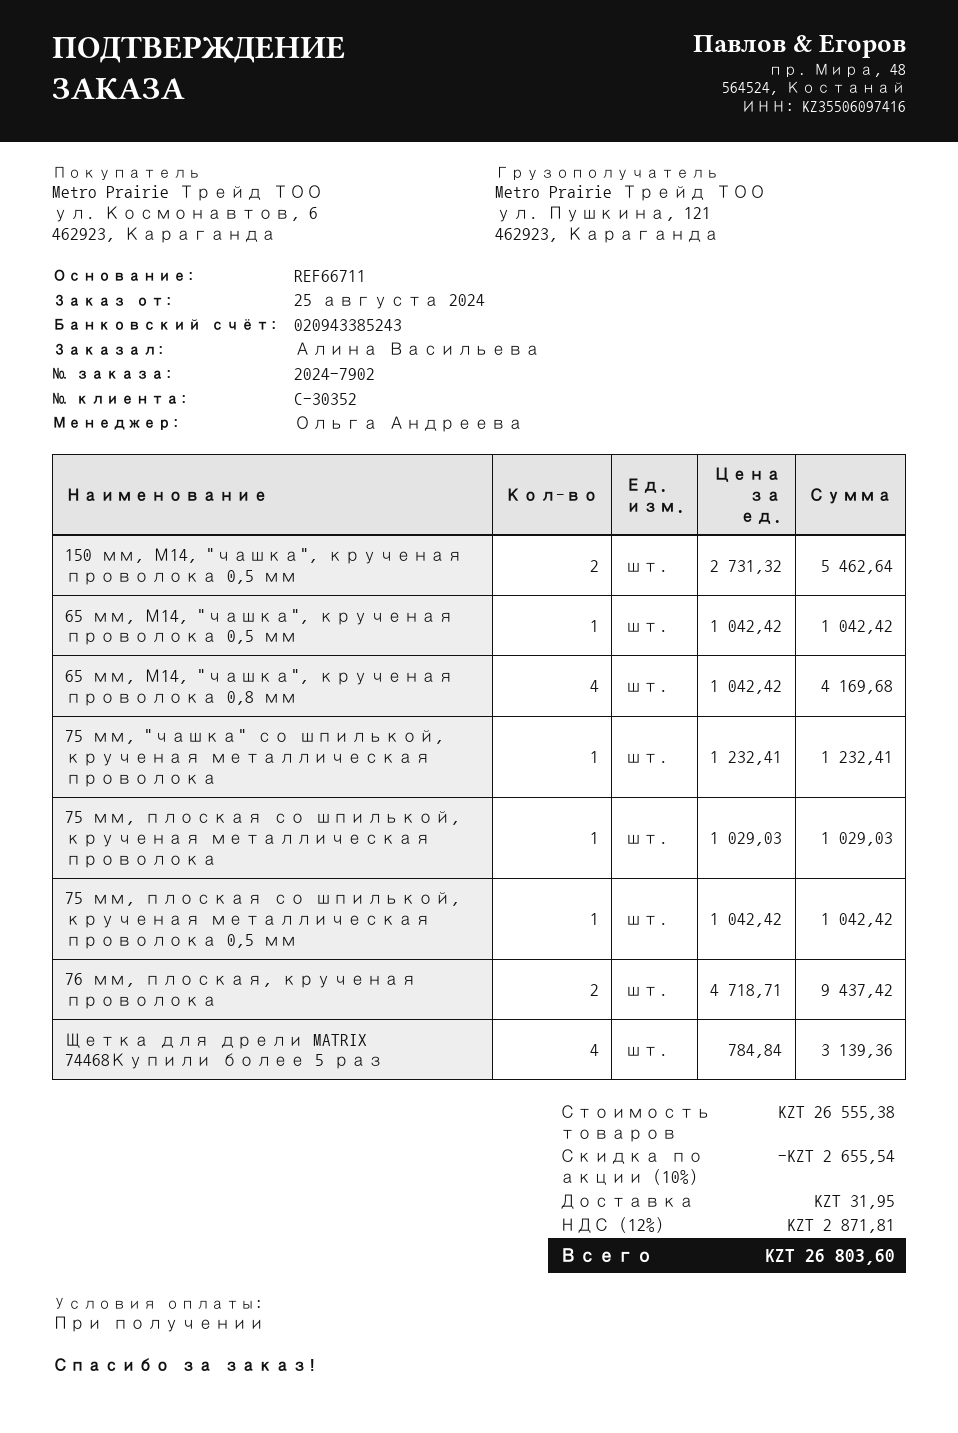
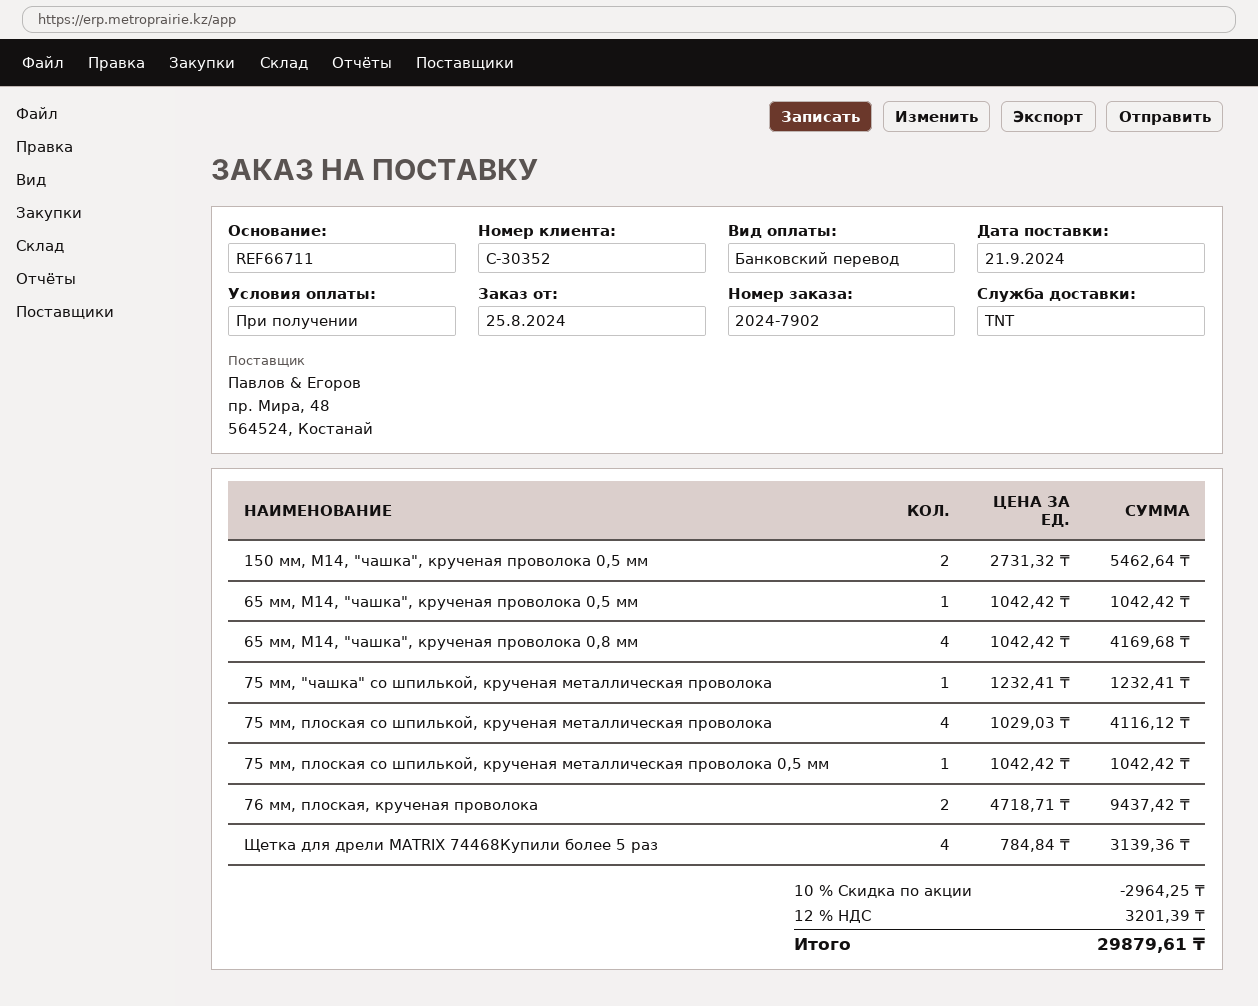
75 мм, плоская со шпилькой, крученая металлическая проволока: 1 x 1029.03 = 1029.03 -> 4 x 1029.03 = 4116.12
discount: 10% = 2655.54 -> 10% = 2964.25
shipping: 31.95 -> none
tax: 12% = 2871.81 -> 12% = 3201.39
total: 26803.60 -> 29879.61

